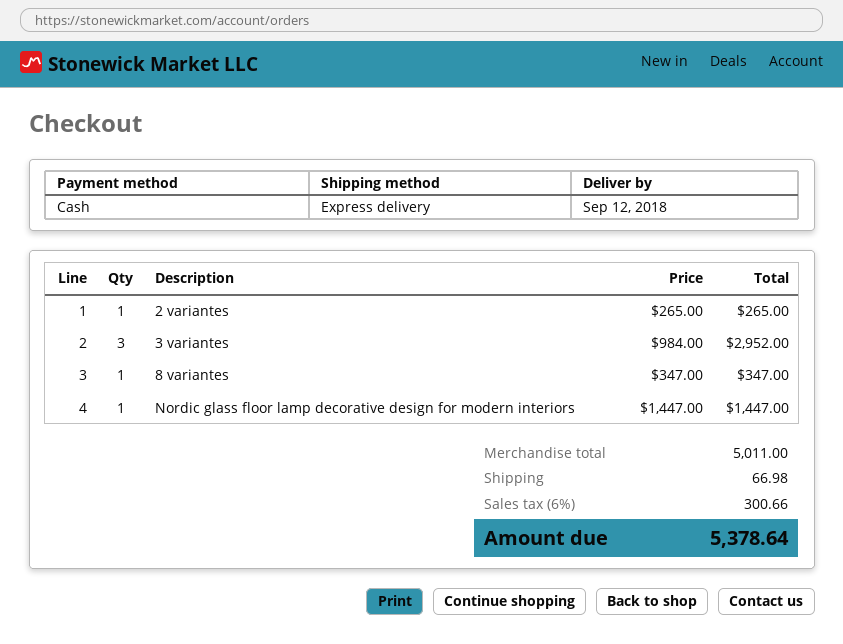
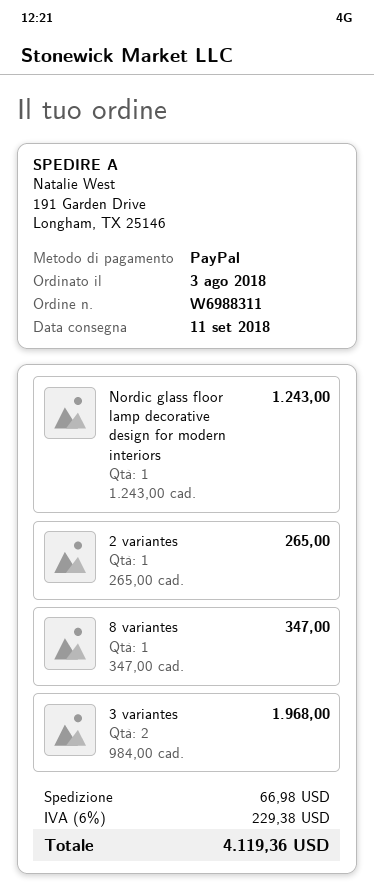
delivery date: 2018-09-12 -> 2018-09-11
payment method: cash -> PayPal
3 variantes: 3 x 984.00 = 2952.00 -> 2 x 984.00 = 1968.00
Nordic glass floor lamp decorative design for modern interiors: 1 x 1447.00 = 1447.00 -> 1 x 1243.00 = 1243.00
tax: 6% = 300.66 -> 6% = 229.38
total: 5378.64 -> 4119.36

